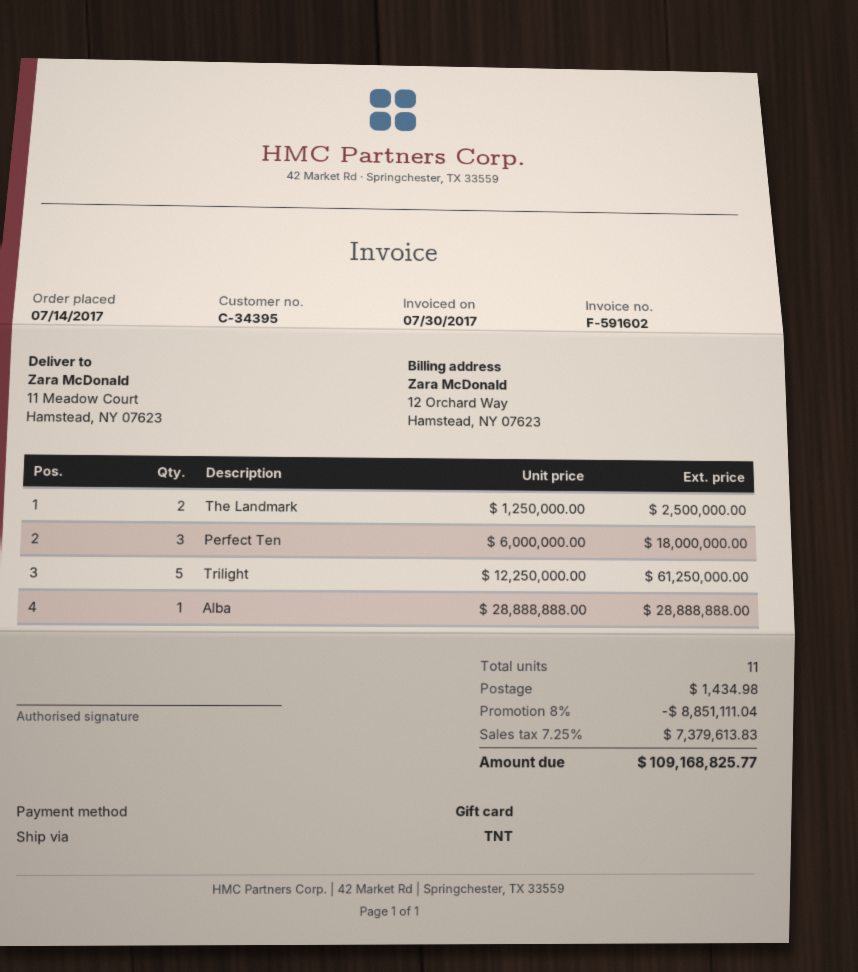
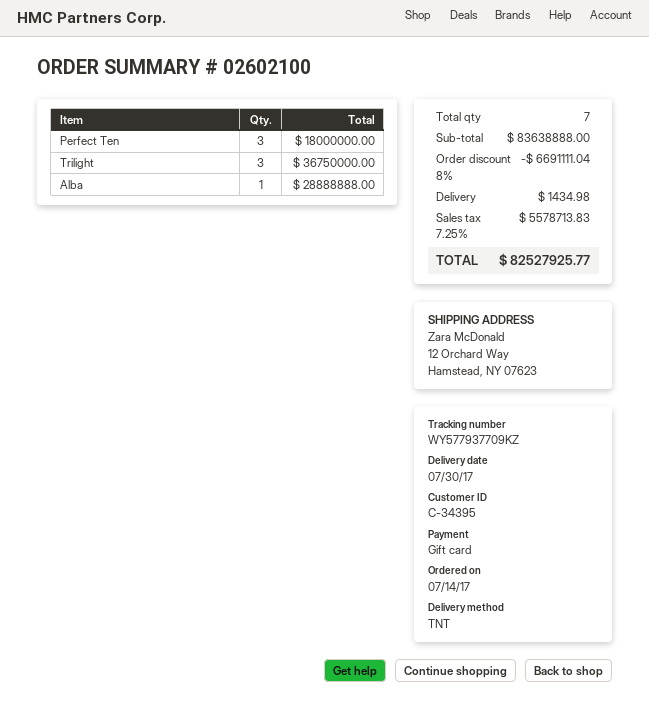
ship to: 11 Meadow Court, Hamstead, NY 07623 -> 12 Orchard Way, Hamstead, NY 07623
The Landmark: 2 for 2500000.00 -> none
Trilight: 5 for 61250000.00 -> 3 for 36750000.00
total quantity: 11 -> 7
discount: 8% = 8851111.04 -> 8% = 6691111.04
tax: 7.25% = 7379613.83 -> 7.25% = 5578713.83
total: 109168825.77 -> 82527925.77

